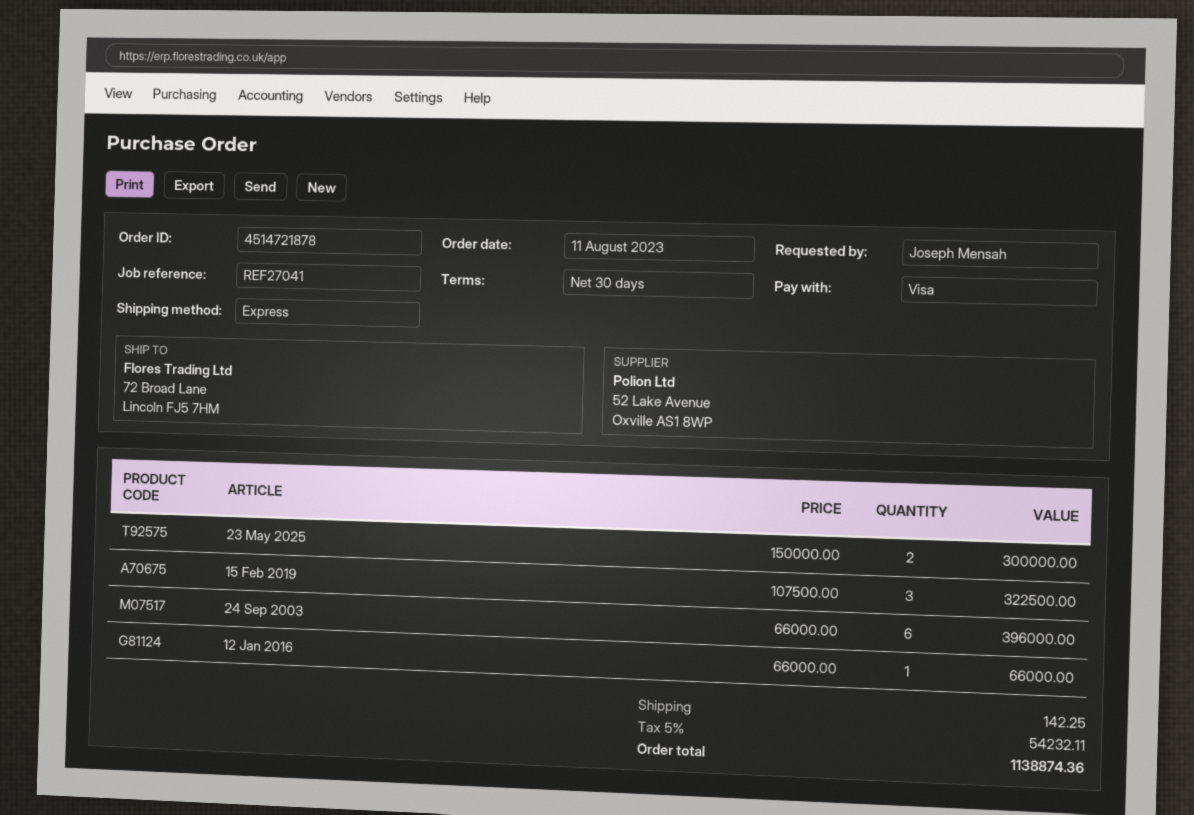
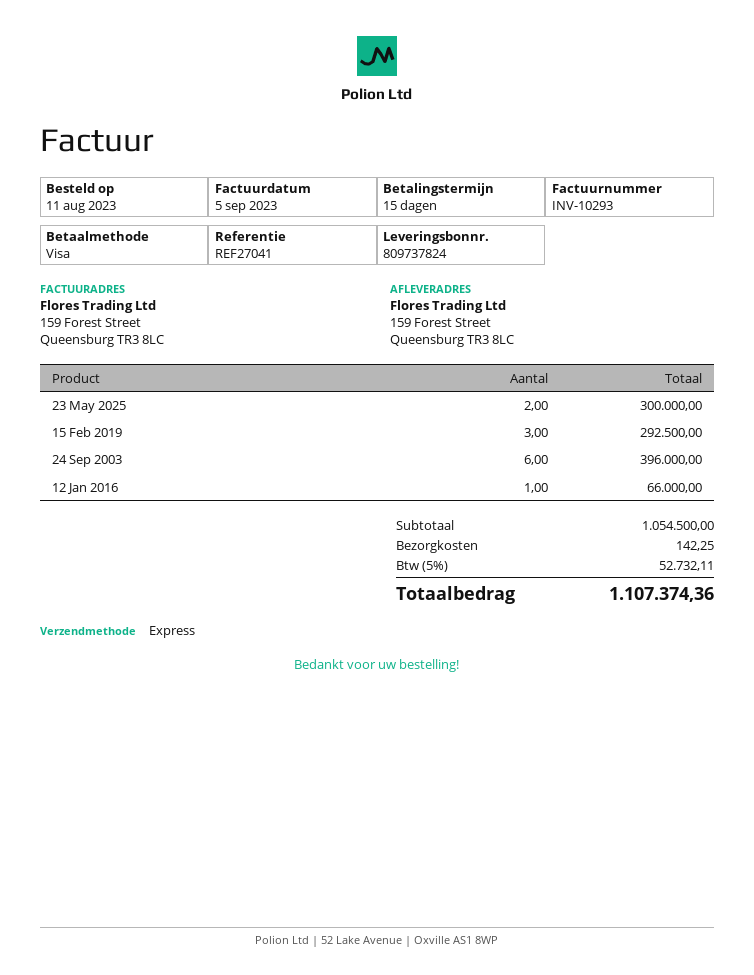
payment terms: 30 days -> 15 days
ship to: 72 Broad Lane, Lincoln FJ5 7HM -> 159 Forest Street, Queensburg TR3 8LC
15 Feb 2019: 3 for 322500.00 -> 3 for 292500.00
tax: 5% = 54232.11 -> 5% = 52732.11
total: 1138874.36 -> 1107374.36

